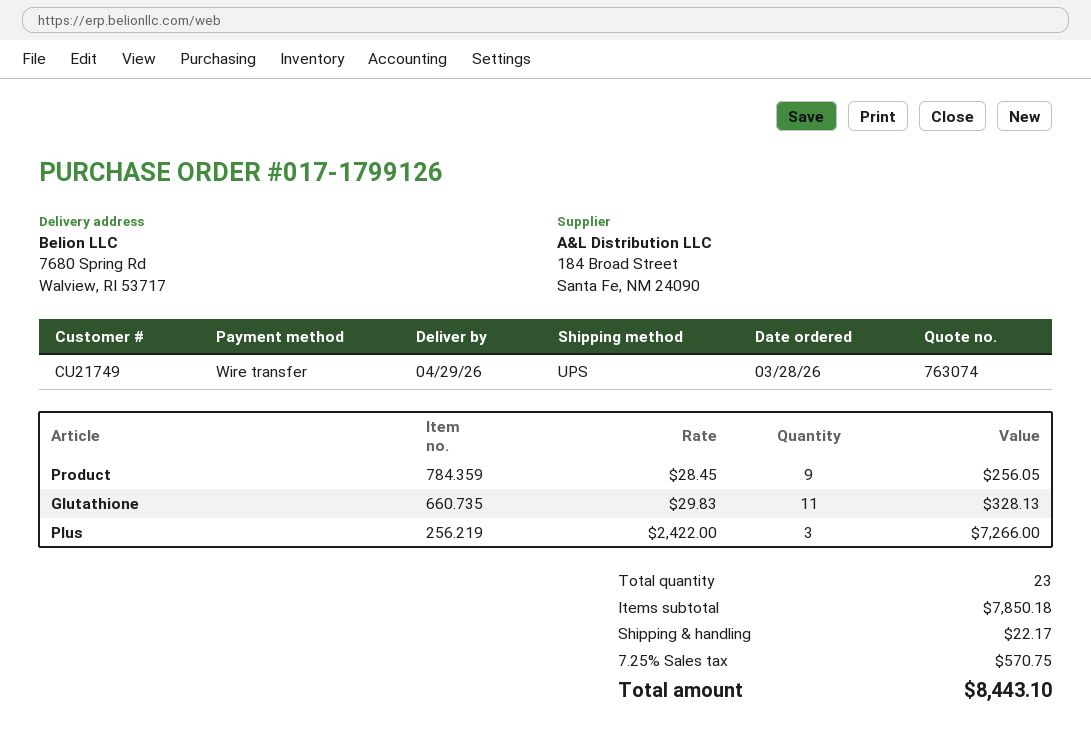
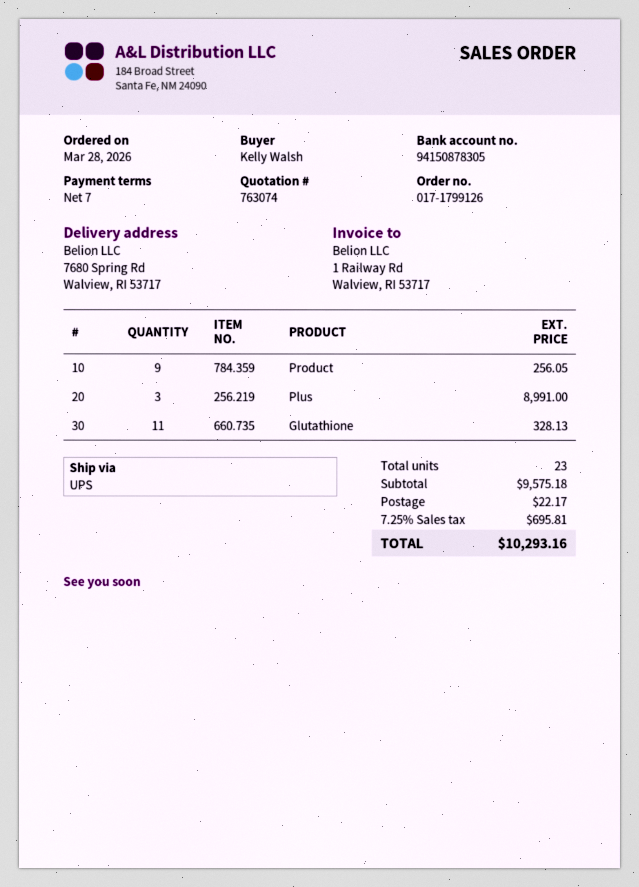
Plus: 3 for 7266.00 -> 3 for 8991.00
subtotal: 7850.18 -> 9575.18
tax: 7.25% = 570.75 -> 7.25% = 695.81
total: 8443.10 -> 10293.16

